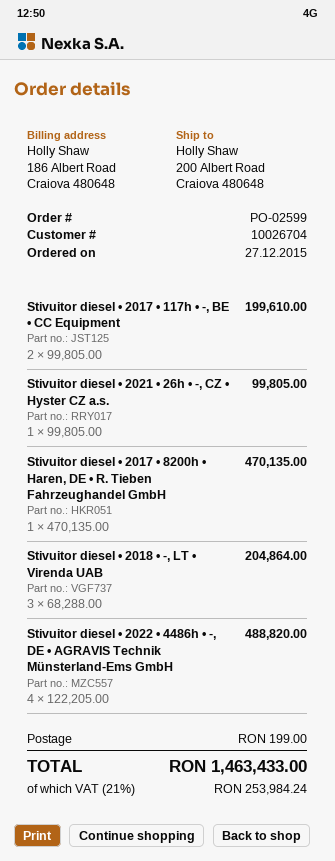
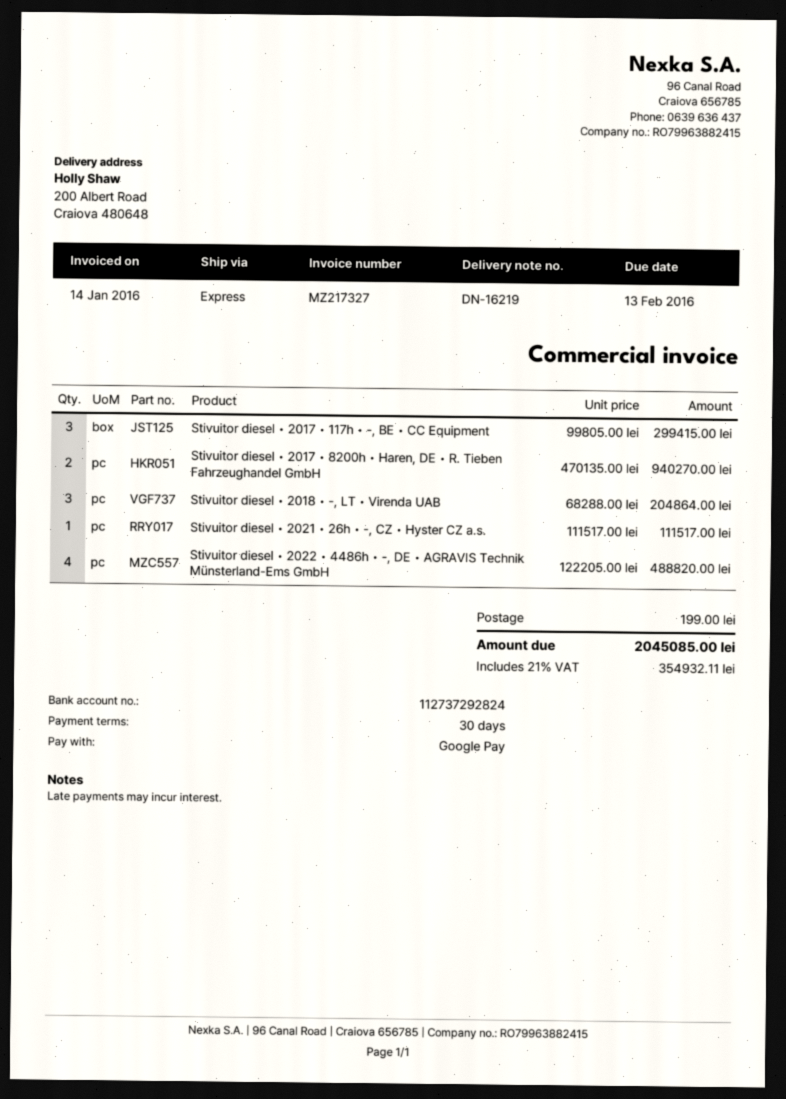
Stivuitor diesel • 2017 • 117h • -, BE • CC Equipment: 2 x 99805.00 = 199610.00 -> 3 x 99805.00 = 299415.00
Stivuitor diesel • 2021 • 26h • -, CZ • Hyster CZ a.s.: 1 x 99805.00 = 99805.00 -> 1 x 111517.00 = 111517.00
Stivuitor diesel • 2017 • 8200h • Haren, DE • R. Tieben Fahrzeughandel GmbH: 1 x 470135.00 = 470135.00 -> 2 x 470135.00 = 940270.00
tax: 21% = 253984.24 -> 21% = 354932.11
total: 1463433.00 -> 2045085.00

